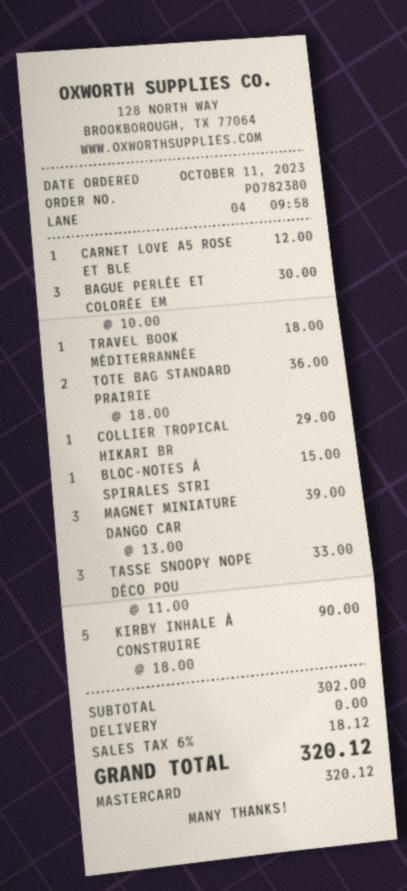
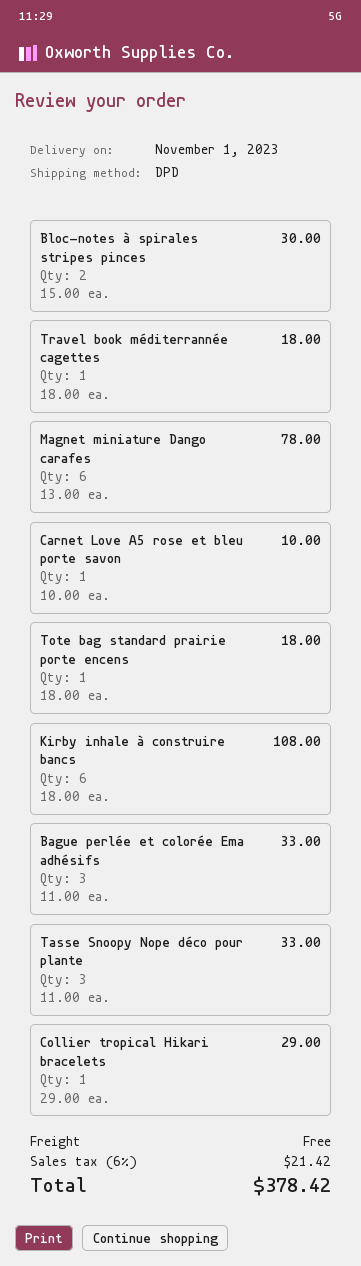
CARNET LOVE A5 ROSE ET BLE: 1 x 12.00 = 12.00 -> 1 x 10.00 = 10.00
BAGUE PERLÉE ET COLORÉE EM: 3 x 10.00 = 30.00 -> 3 x 11.00 = 33.00
TOTE BAG STANDARD PRAIRIE: 2 x 18.00 = 36.00 -> 1 x 18.00 = 18.00
BLOC-NOTES À SPIRALES STRI: 1 x 15.00 = 15.00 -> 2 x 15.00 = 30.00
MAGNET MINIATURE DANGO CAR: 3 x 13.00 = 39.00 -> 6 x 13.00 = 78.00
KIRBY INHALE À CONSTRUIRE: 5 x 18.00 = 90.00 -> 6 x 18.00 = 108.00
tax: 6% = 18.12 -> 6% = 21.42
total: 320.12 -> 378.42

